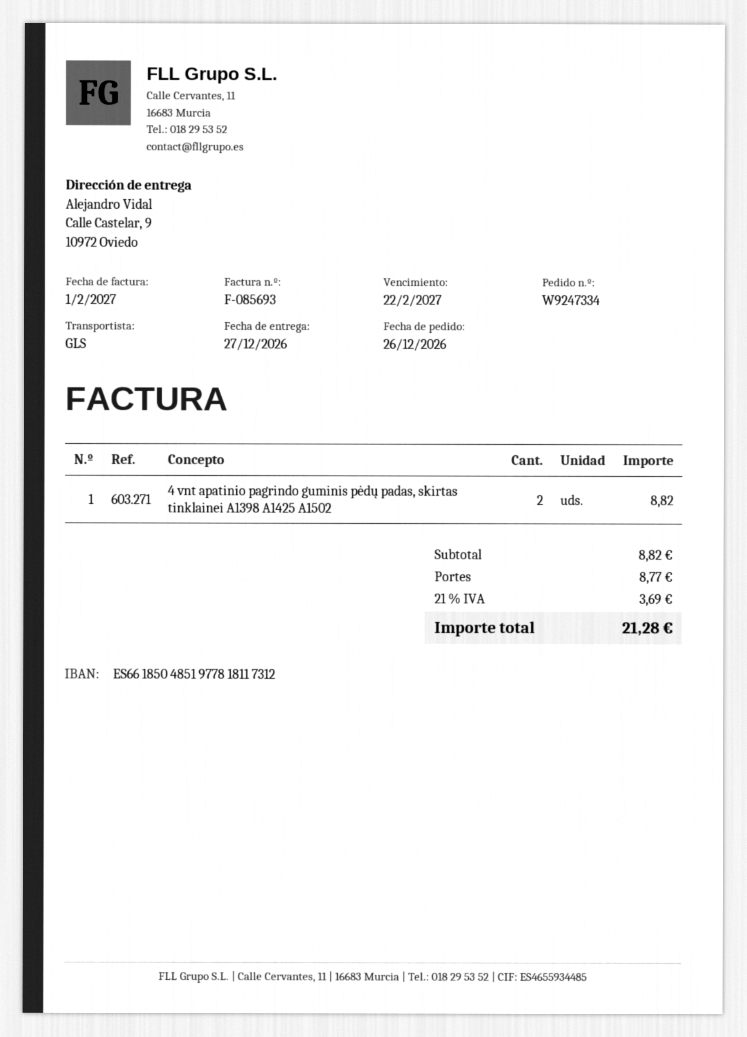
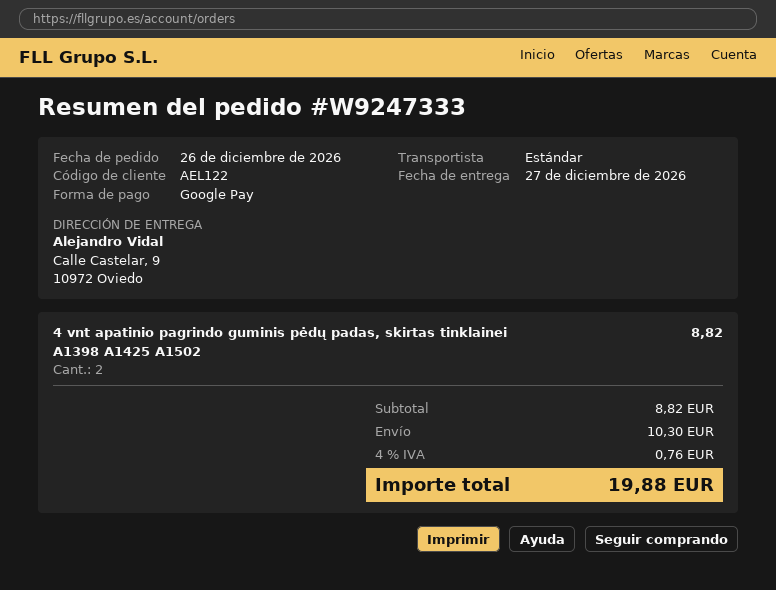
order number: W9247334 -> W9247333
shipping method: GLS -> standard
shipping: 8.77 -> 10.30
tax: 21% = 3.69 -> 4% = 0.76
total: 21.28 -> 19.88

